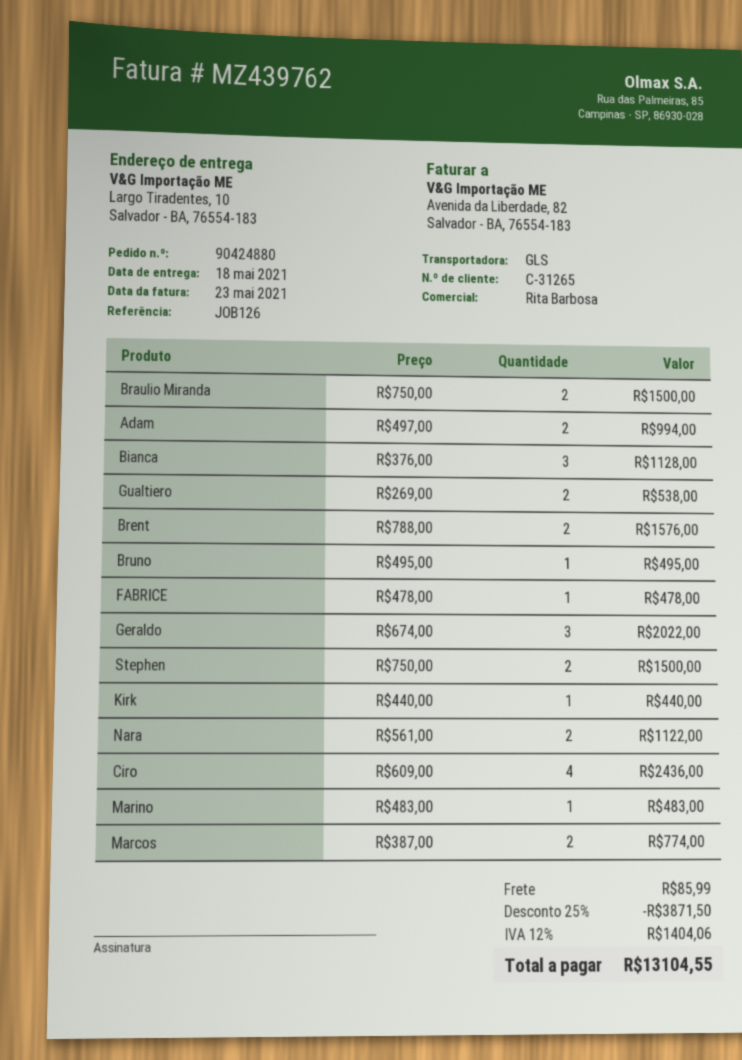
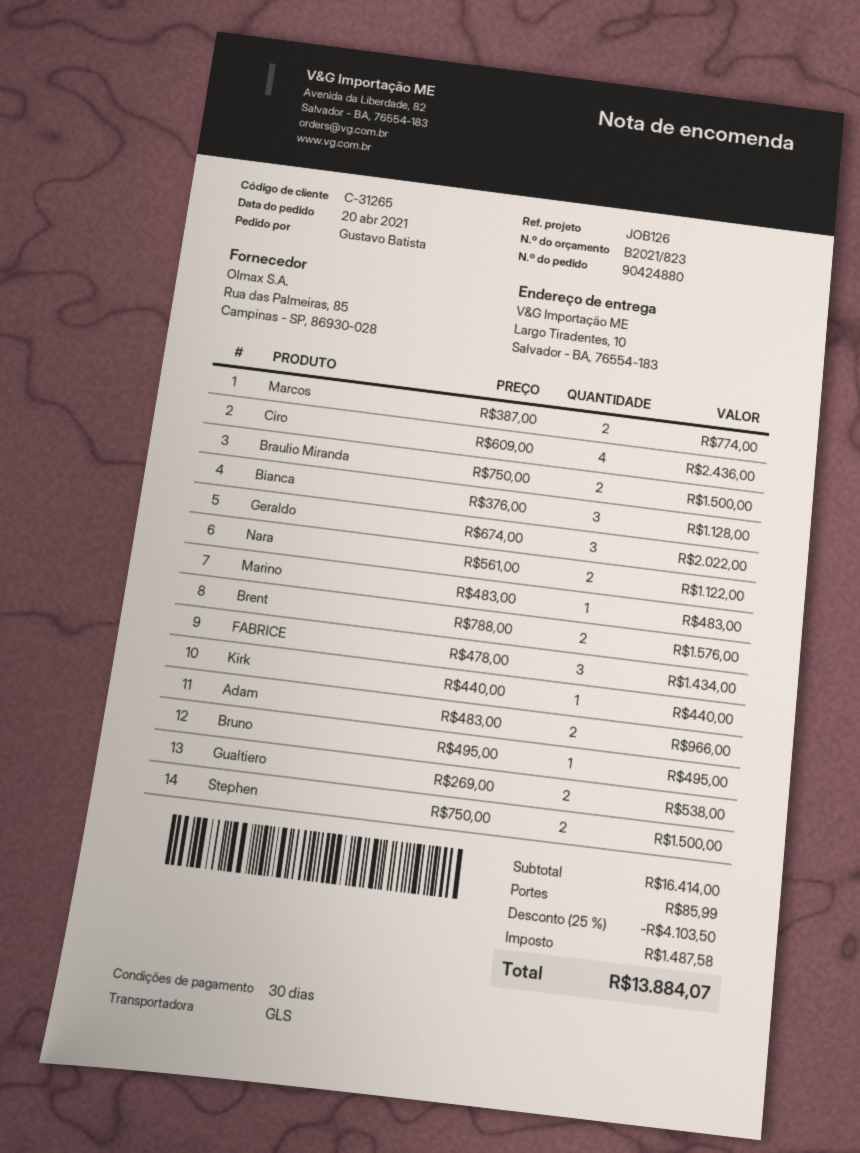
Adam: 2 x 497.00 = 994.00 -> 2 x 483.00 = 966.00
FABRICE: 1 x 478.00 = 478.00 -> 3 x 478.00 = 1434.00
discount: 25% = 3871.50 -> 25% = 4103.50
tax: 1404.06 -> 1487.58
total: 13104.55 -> 13884.07

